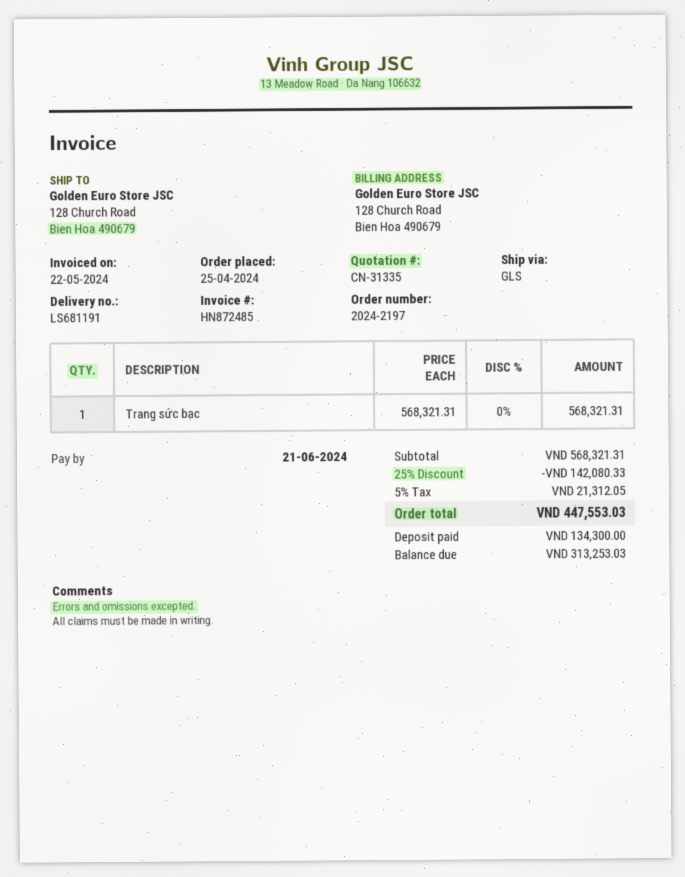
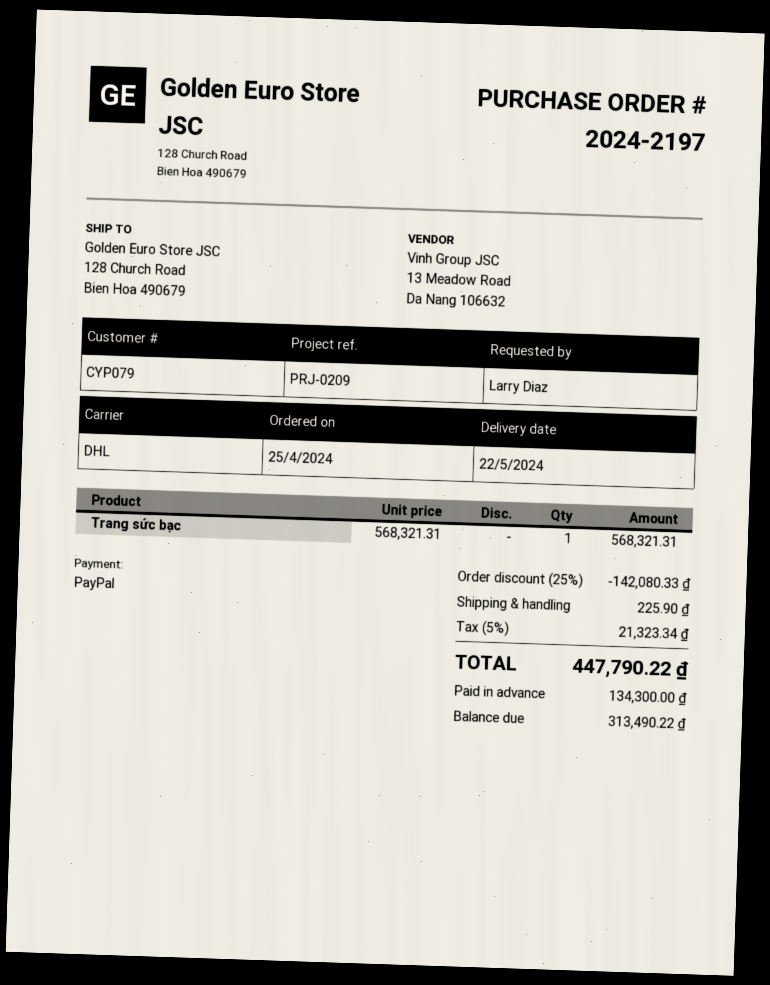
shipping method: GLS -> DHL
shipping: none -> 225.90
tax: 5% = 21312.05 -> 5% = 21323.34
total: 447553.03 -> 447790.22
balance: 313253.03 -> 313490.22

